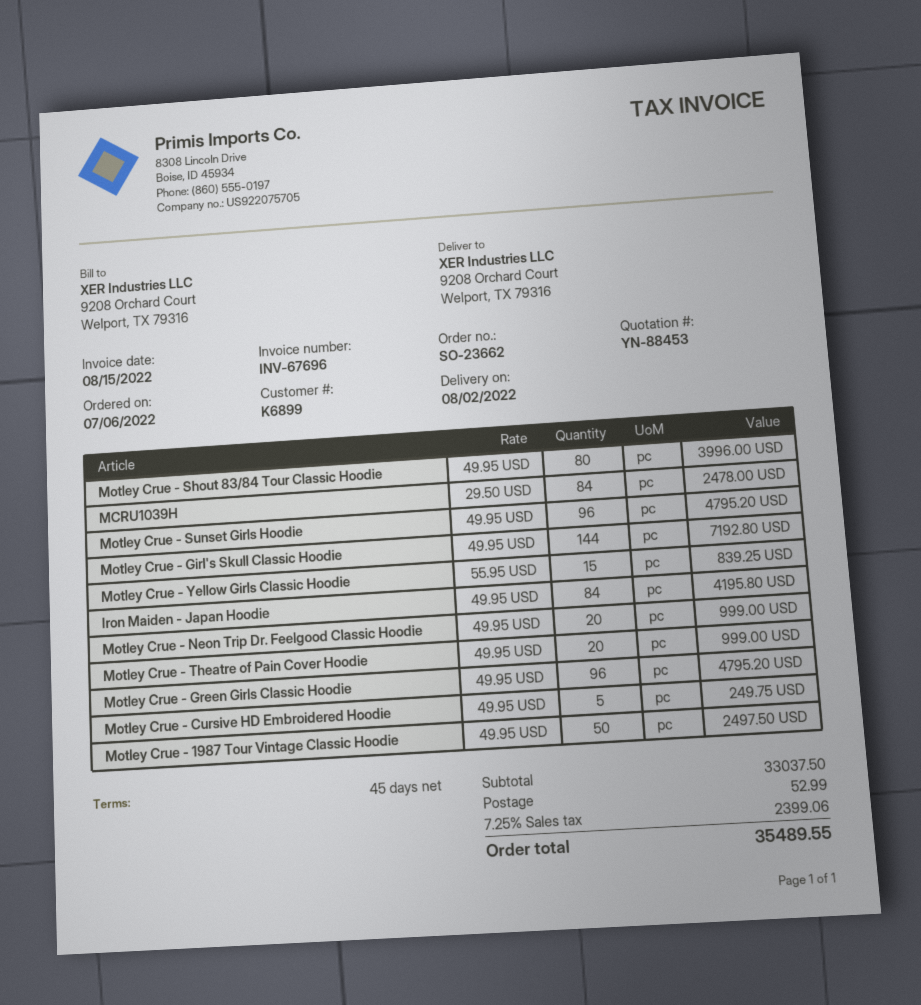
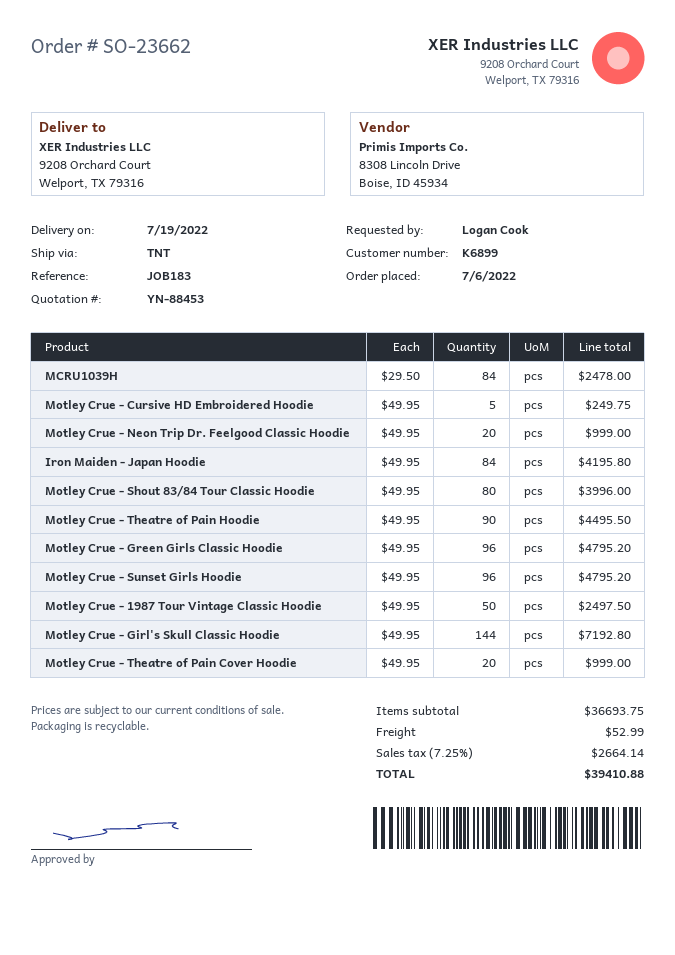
delivery date: 2022-08-02 -> 2022-07-19
Motley Crue - Yellow Girls Classic Hoodie: 15 x 55.95 = 839.25 -> none
Motley Crue - Theatre of Pain Hoodie: none -> 90 x 49.95 = 4495.50
subtotal: 33037.50 -> 36693.75
tax: 7.25% = 2399.06 -> 7.25% = 2664.14
total: 35489.55 -> 39410.88

